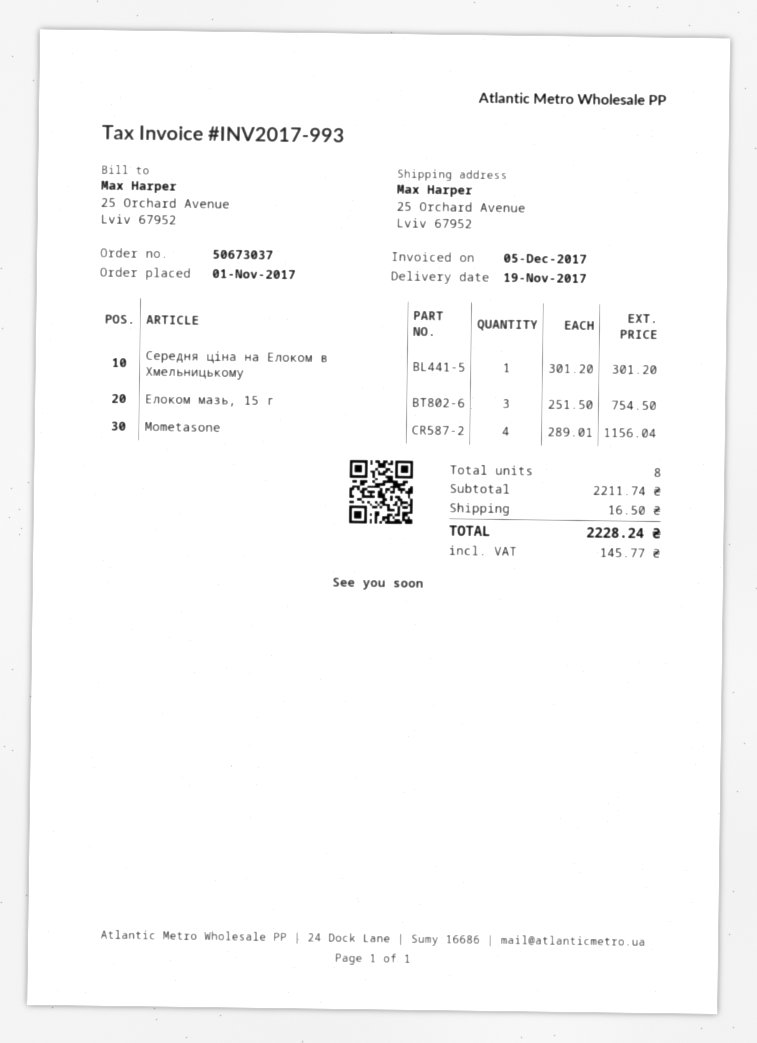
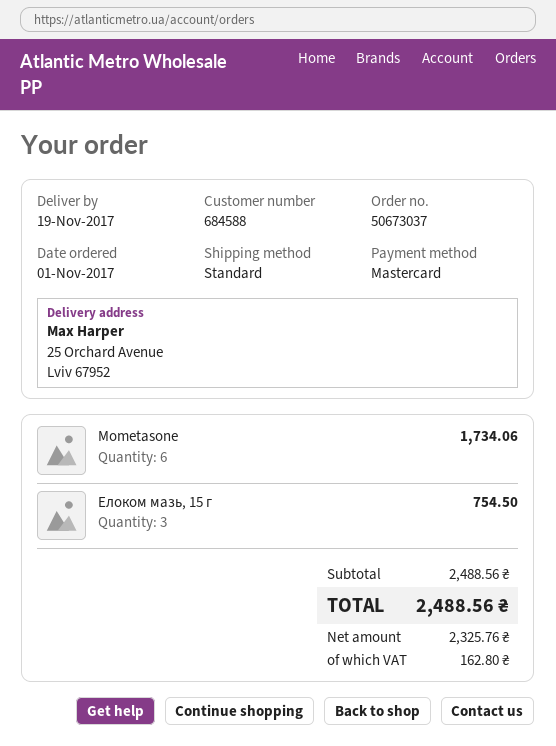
Середня ціна на Елоком в Хмельницькому: 1 for 301.20 -> none
Mometasone: 4 for 1156.04 -> 6 for 1734.06
subtotal: 2211.74 -> 2488.56
shipping: 16.50 -> none
tax: 145.77 -> 162.80
total: 2228.24 -> 2488.56

